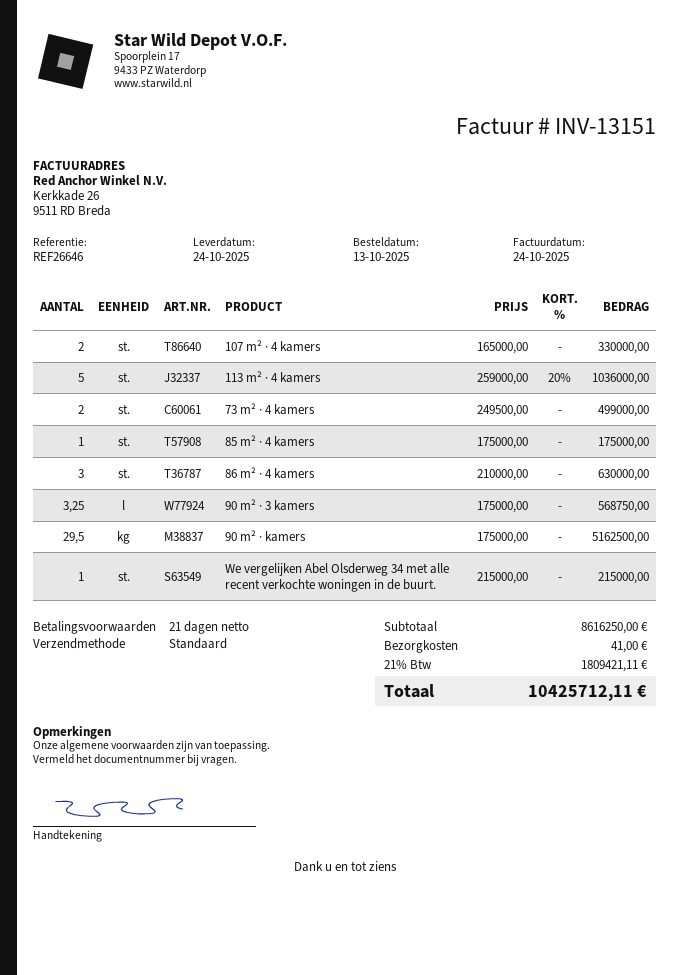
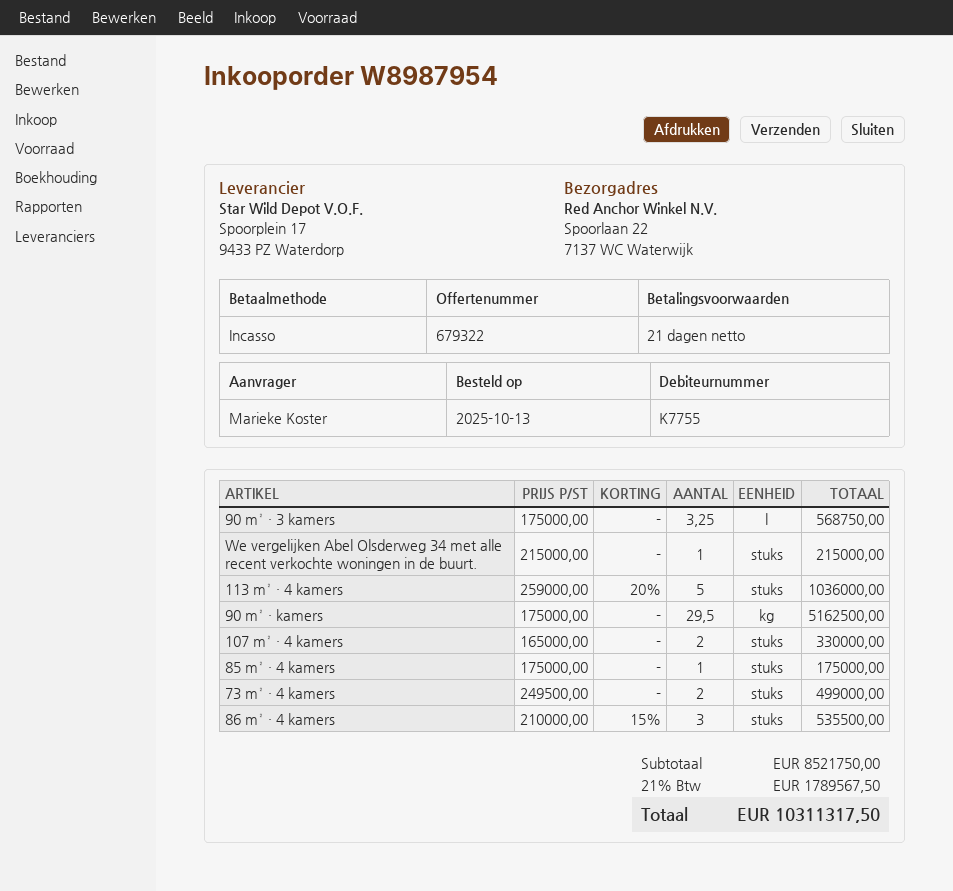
86 m² · 4 kamers: 3 x 210000.00 = 630000.00 -> 3 x 210000.00 - 15% = 535500.00
subtotal: 8616250.00 -> 8521750.00
shipping: 41.00 -> none
tax: 21% = 1809421.11 -> 21% = 1789567.50
total: 10425712.11 -> 10311317.50

